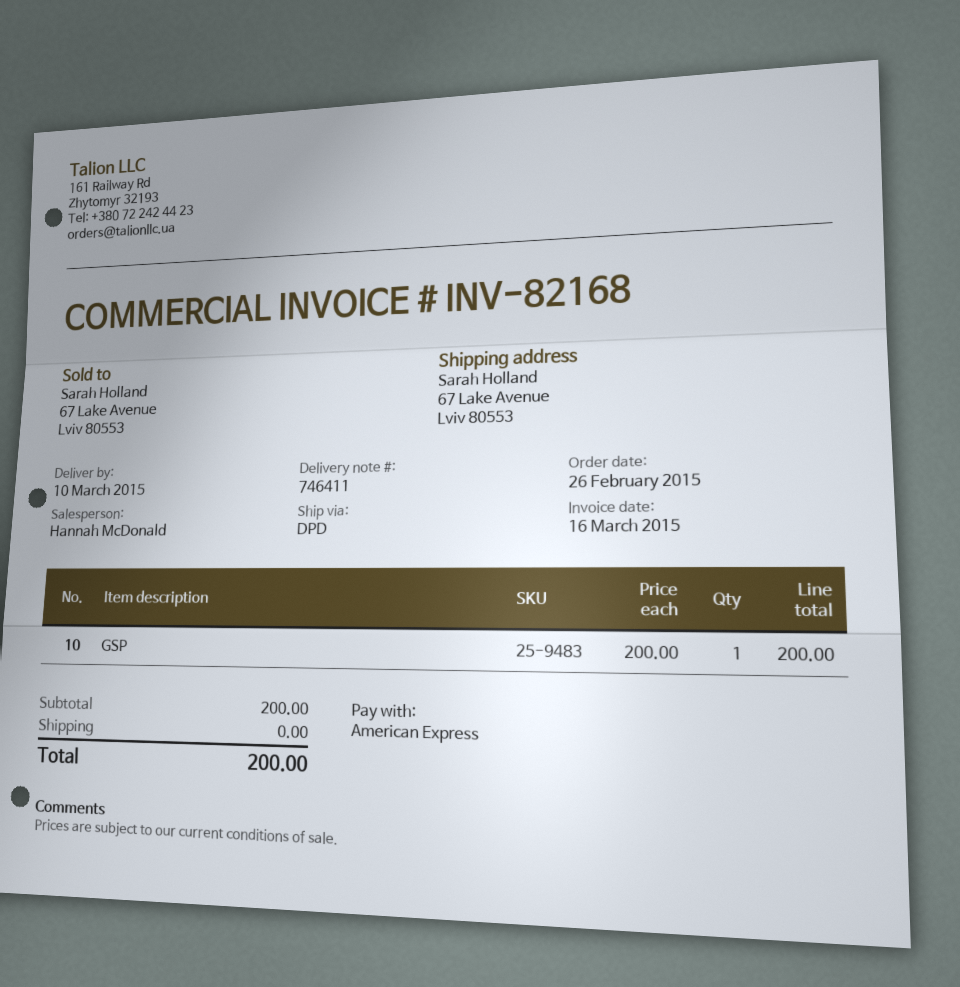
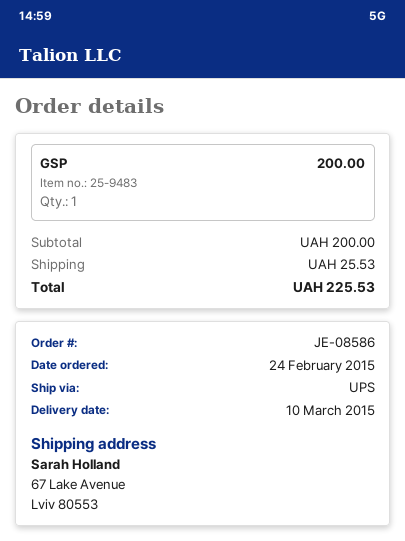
order date: 2015-02-26 -> 2015-02-24
shipping method: DPD -> UPS
shipping: 0.00 -> 25.53
total: 200.00 -> 225.53

